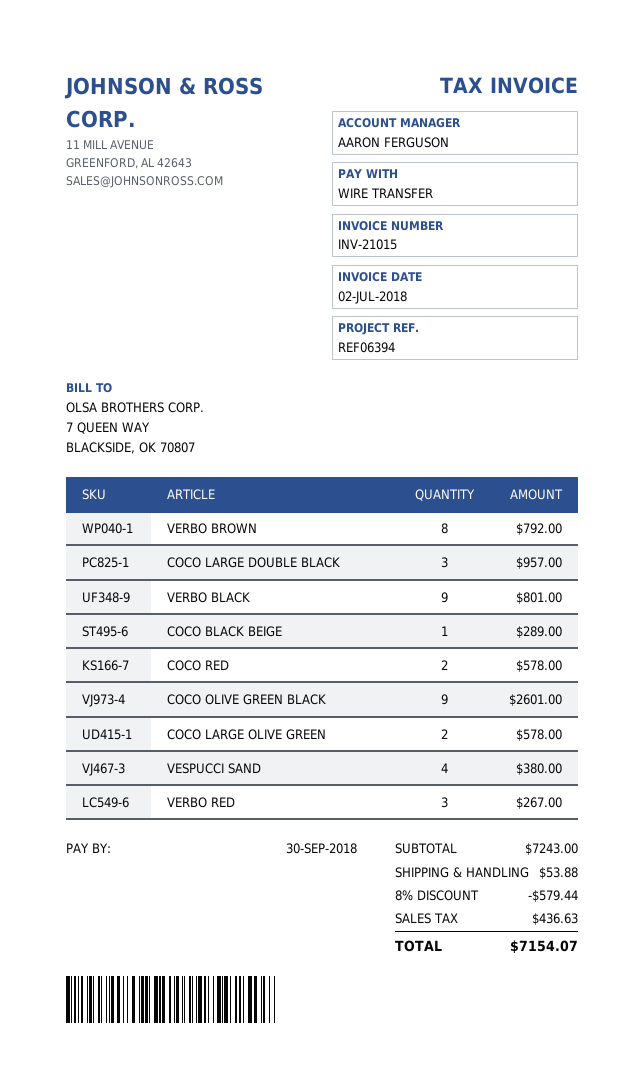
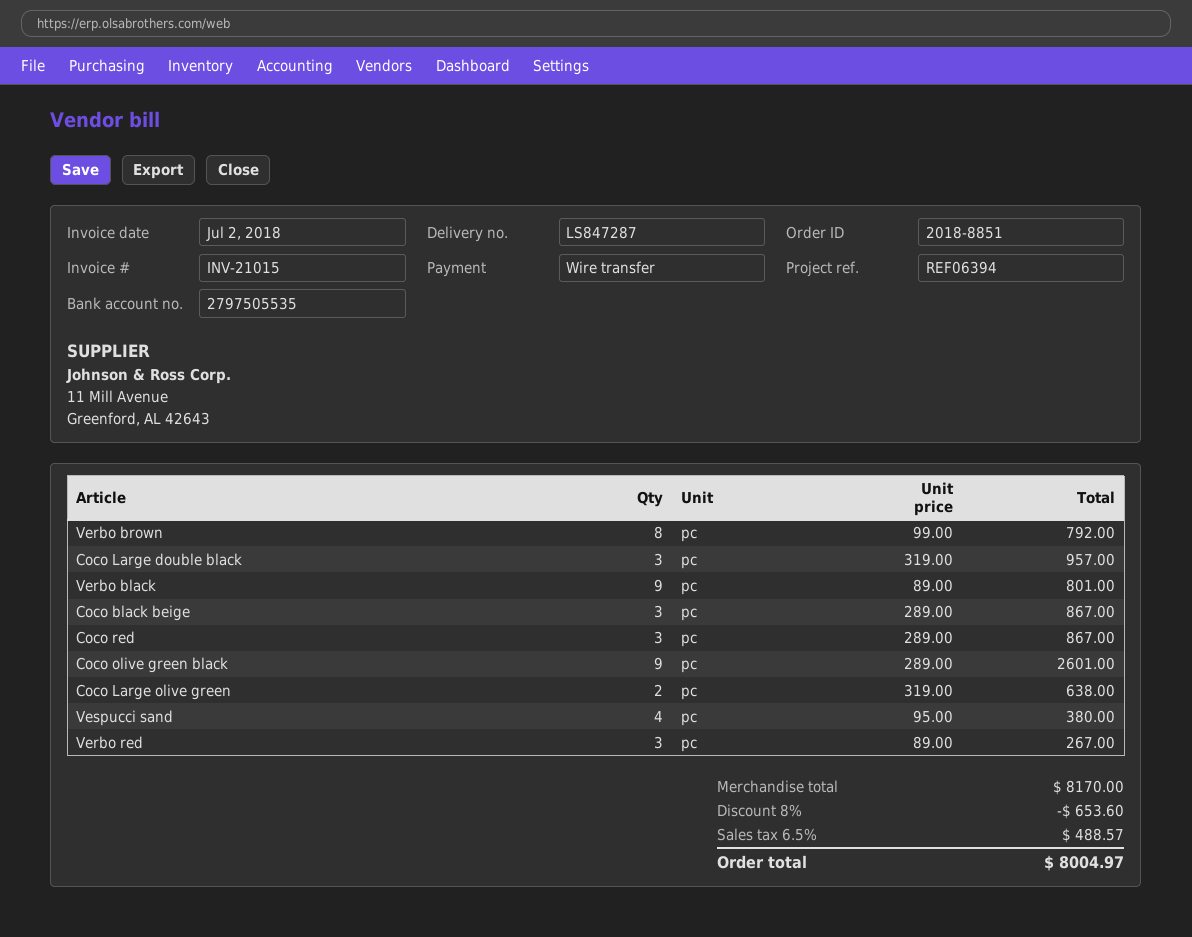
COCO BLACK BEIGE: 1 for 289.00 -> 3 for 867.00
COCO RED: 2 for 578.00 -> 3 for 867.00
COCO LARGE OLIVE GREEN: 2 for 578.00 -> 2 for 638.00
subtotal: 7243.00 -> 8170.00
discount: 8% = 579.44 -> 8% = 653.60
shipping: 53.88 -> none
tax: 436.63 -> 488.57
total: 7154.07 -> 8004.97

